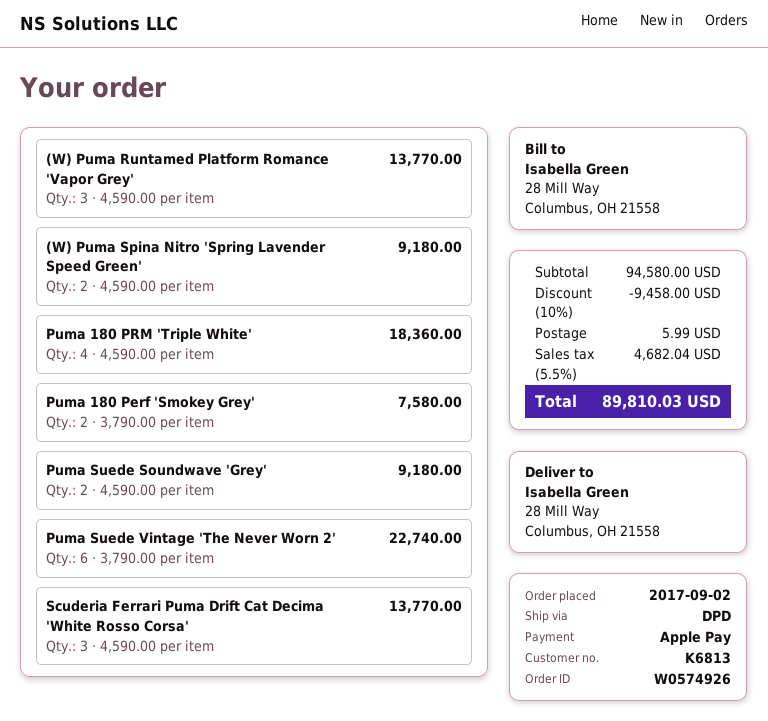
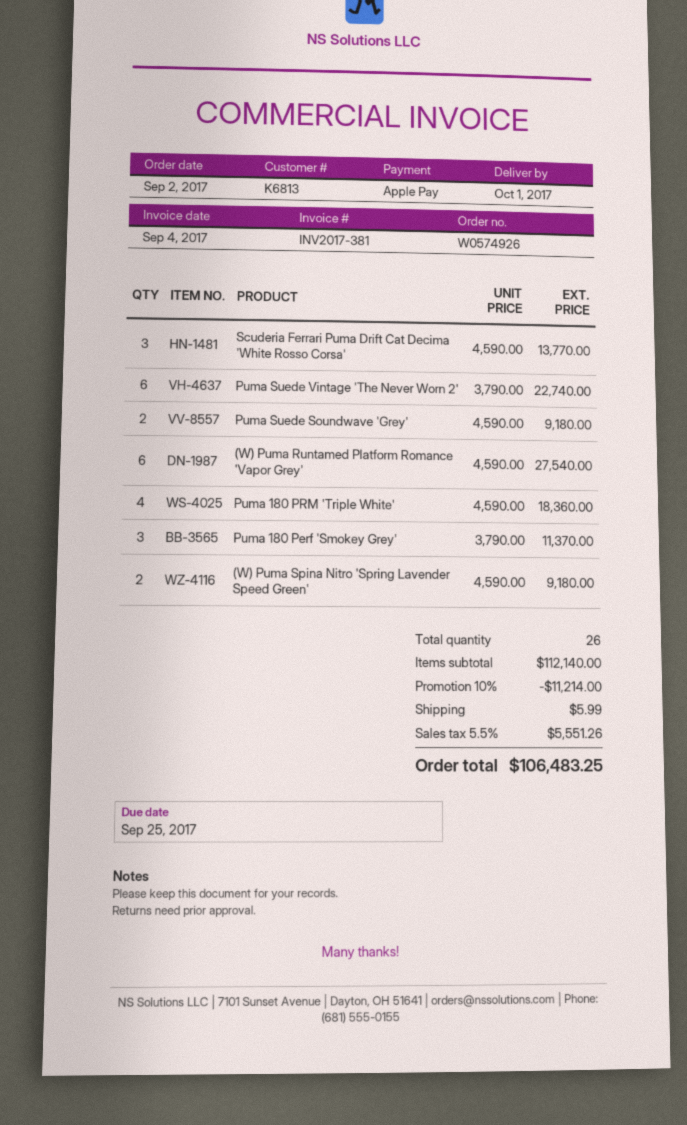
(W) Puma Runtamed Platform Romance 'Vapor Grey': 3 x 4590.00 = 13770.00 -> 6 x 4590.00 = 27540.00
Puma 180 Perf 'Smokey Grey': 2 x 3790.00 = 7580.00 -> 3 x 3790.00 = 11370.00
subtotal: 94580.00 -> 112140.00
discount: 10% = 9458.00 -> 10% = 11214.00
tax: 5.5% = 4682.04 -> 5.5% = 5551.26
total: 89810.03 -> 106483.25

